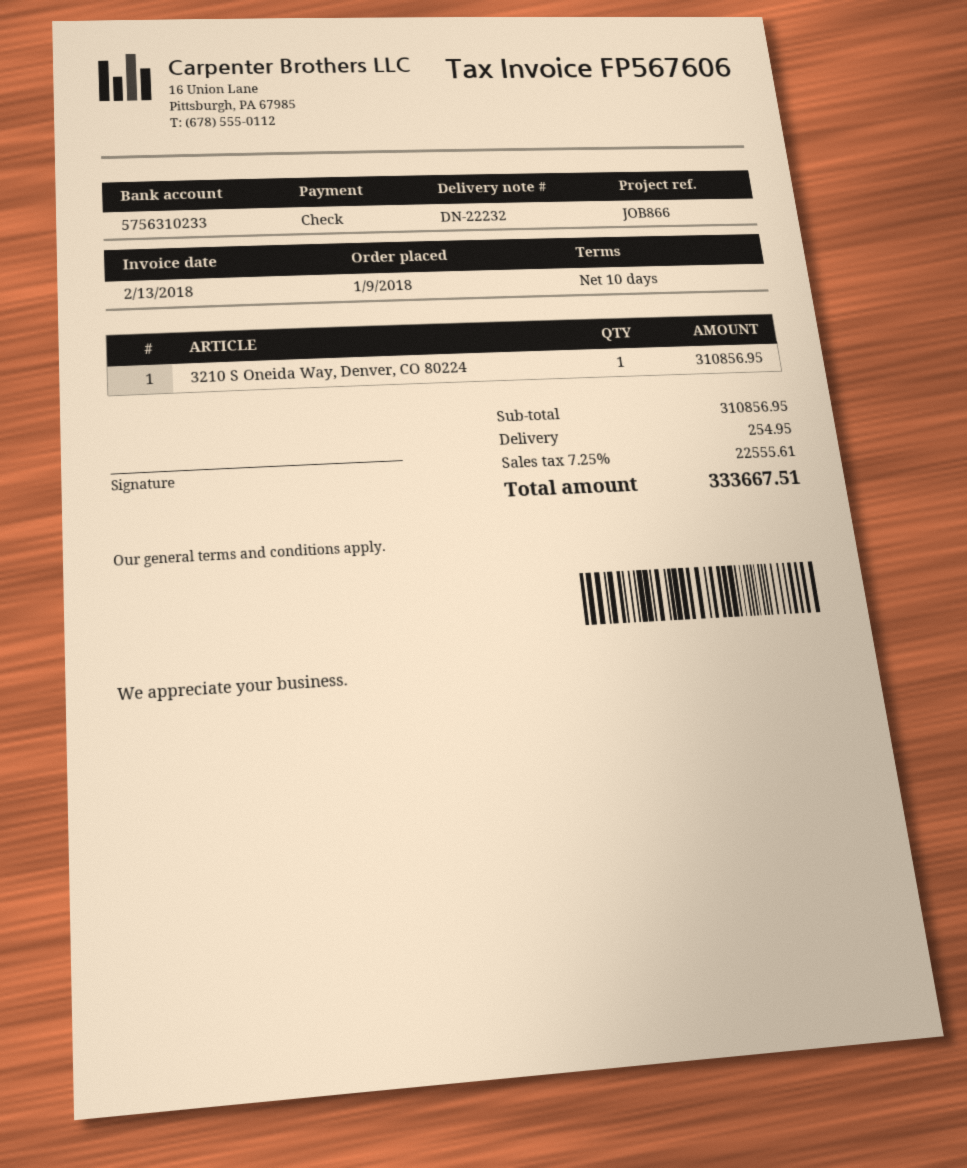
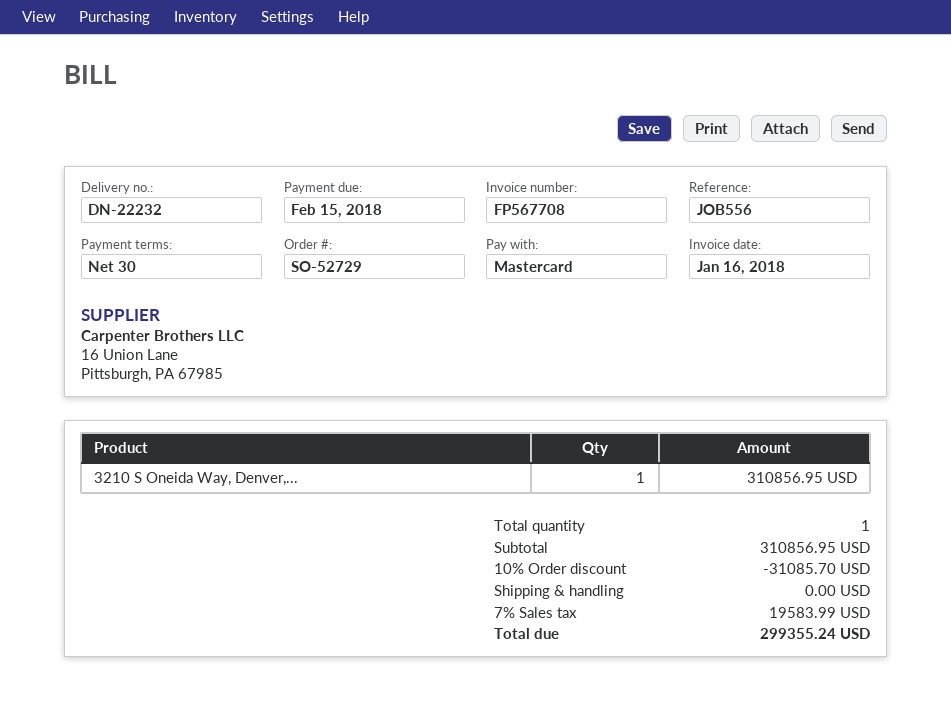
invoice number: FP567606 -> FP567708
invoice date: 2018-02-13 -> 2018-01-16
payment terms: 10 days -> 30 days
reference: JOB866 -> JOB556
payment method: cheque -> Mastercard
discount: none -> 10% = 31085.70
shipping: 254.95 -> 0.00
tax: 7.25% = 22555.61 -> 7% = 19583.99
total: 333667.51 -> 299355.24

